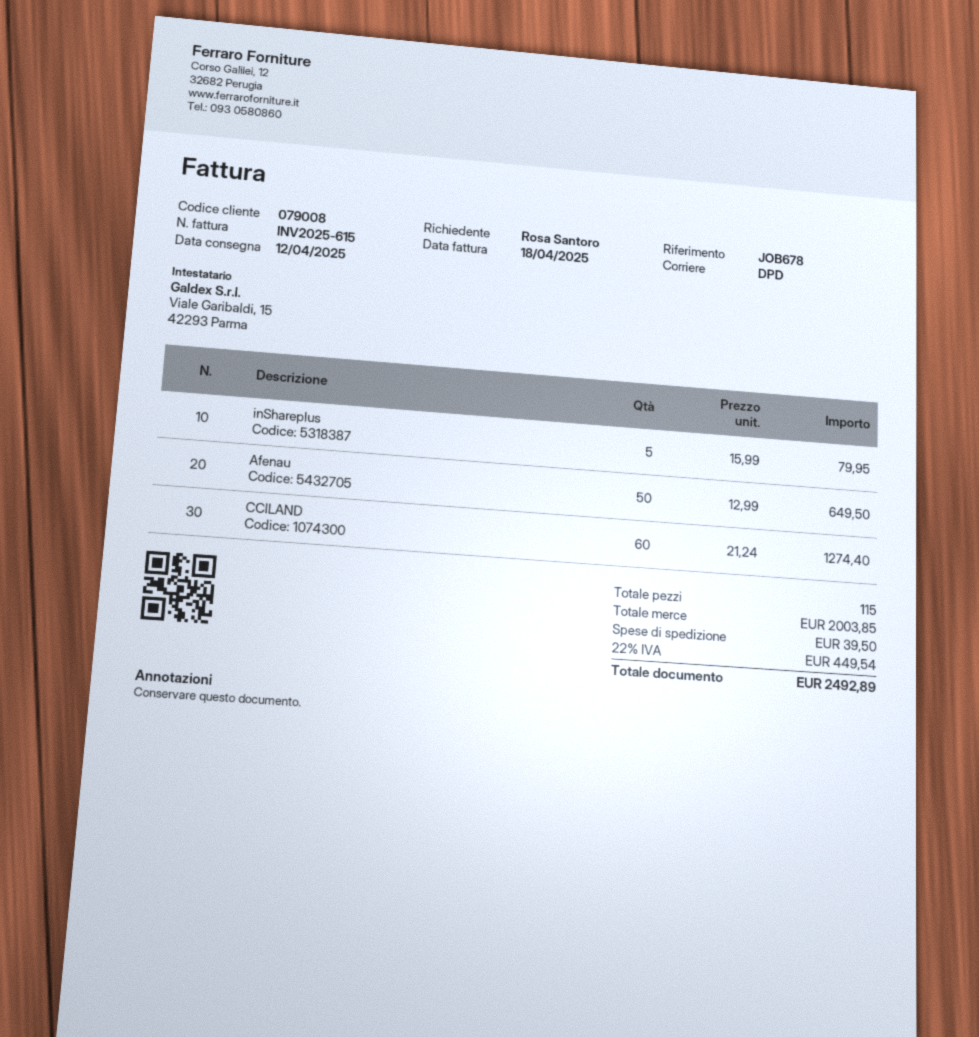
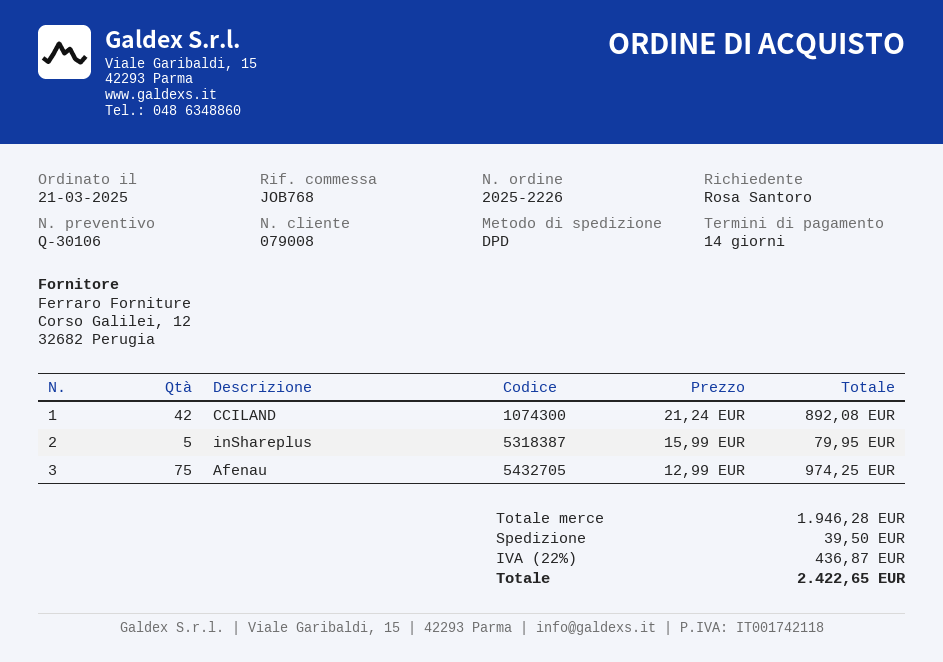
reference: JOB678 -> JOB768
Afenau: 50 x 12.99 = 649.50 -> 75 x 12.99 = 974.25
CCILAND: 60 x 21.24 = 1274.40 -> 42 x 21.24 = 892.08
subtotal: 2003.85 -> 1946.28
tax: 22% = 449.54 -> 22% = 436.87
total: 2492.89 -> 2422.65

